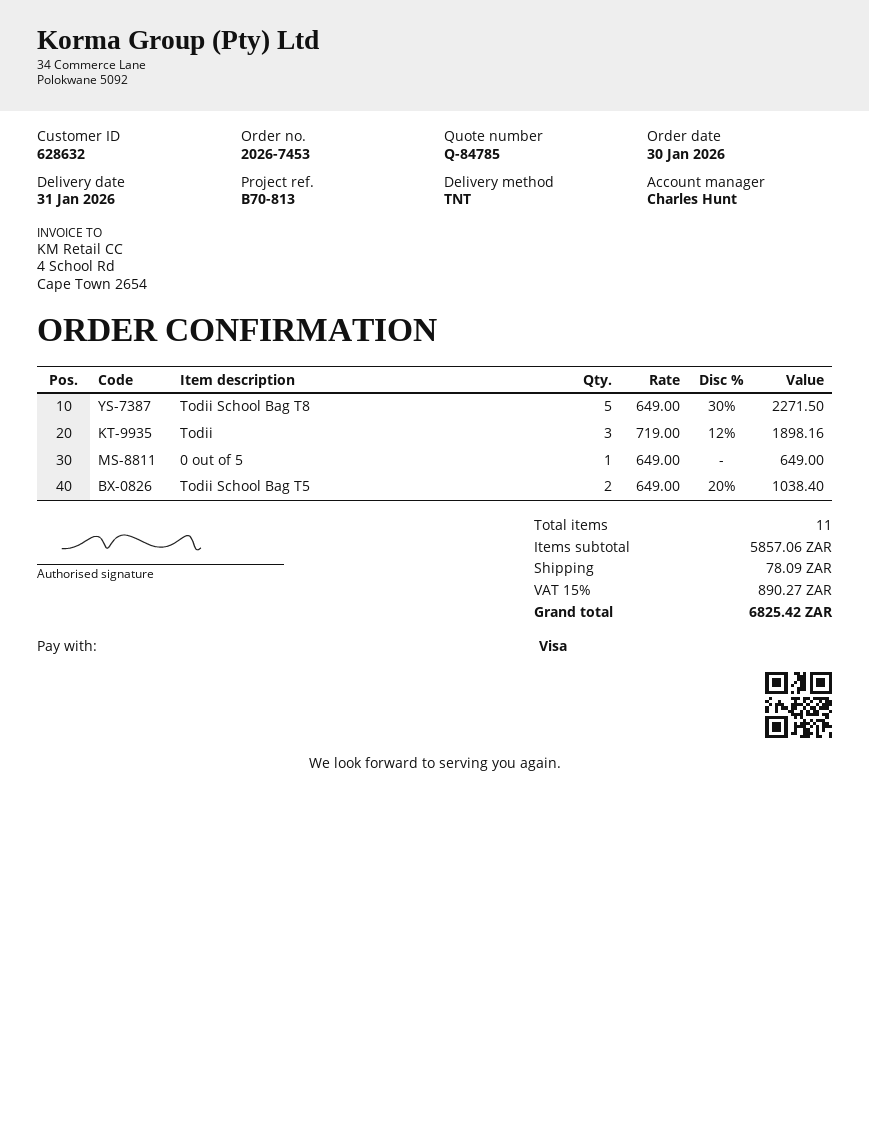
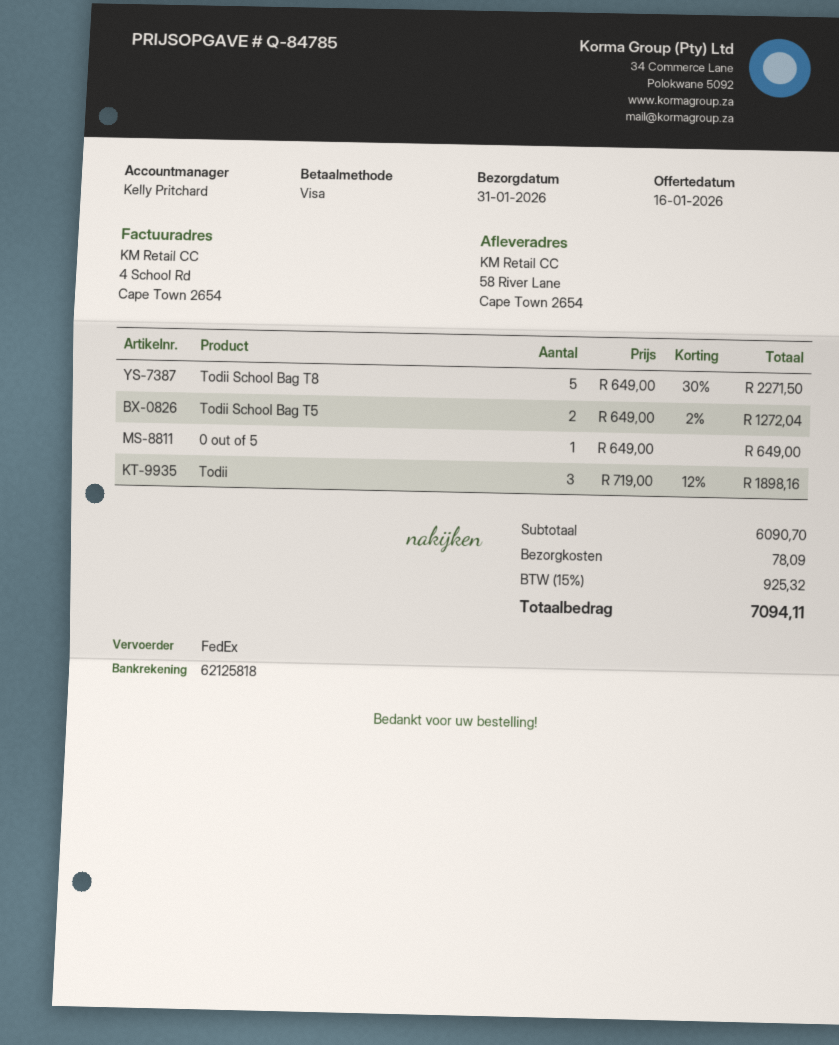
sales rep: Charles Hunt -> Kelly Pritchard
shipping method: TNT -> FedEx
Todii School Bag T5: 2 x 649.00 - 20% = 1038.40 -> 2 x 649.00 - 2% = 1272.04
subtotal: 5857.06 -> 6090.70
tax: 15% = 890.27 -> 15% = 925.32
total: 6825.42 -> 7094.11

